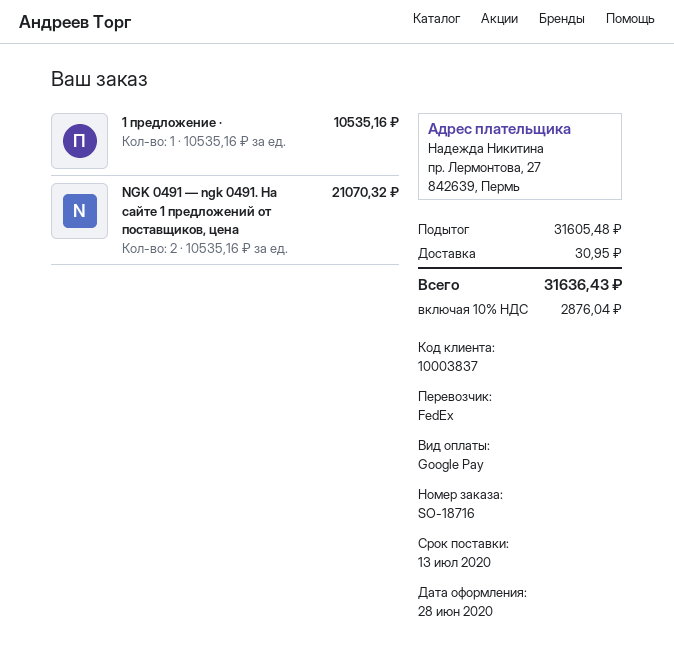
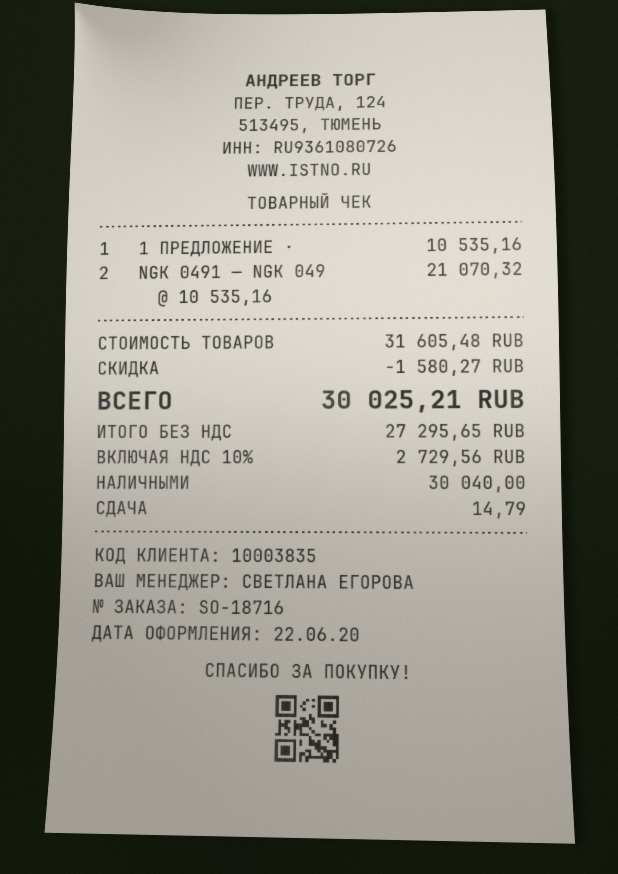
order date: 2020-06-28 -> 2020-06-22
customer number: 10003837 -> 10003835
payment method: Google Pay -> cash
discount: none -> 1580.27
shipping: 30.95 -> none
tax: 10% = 2876.04 -> 10% = 2729.56
total: 31636.43 -> 30025.21

